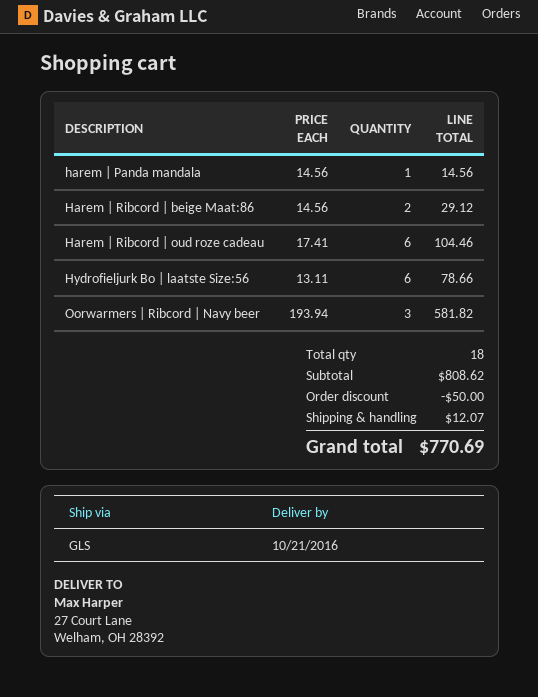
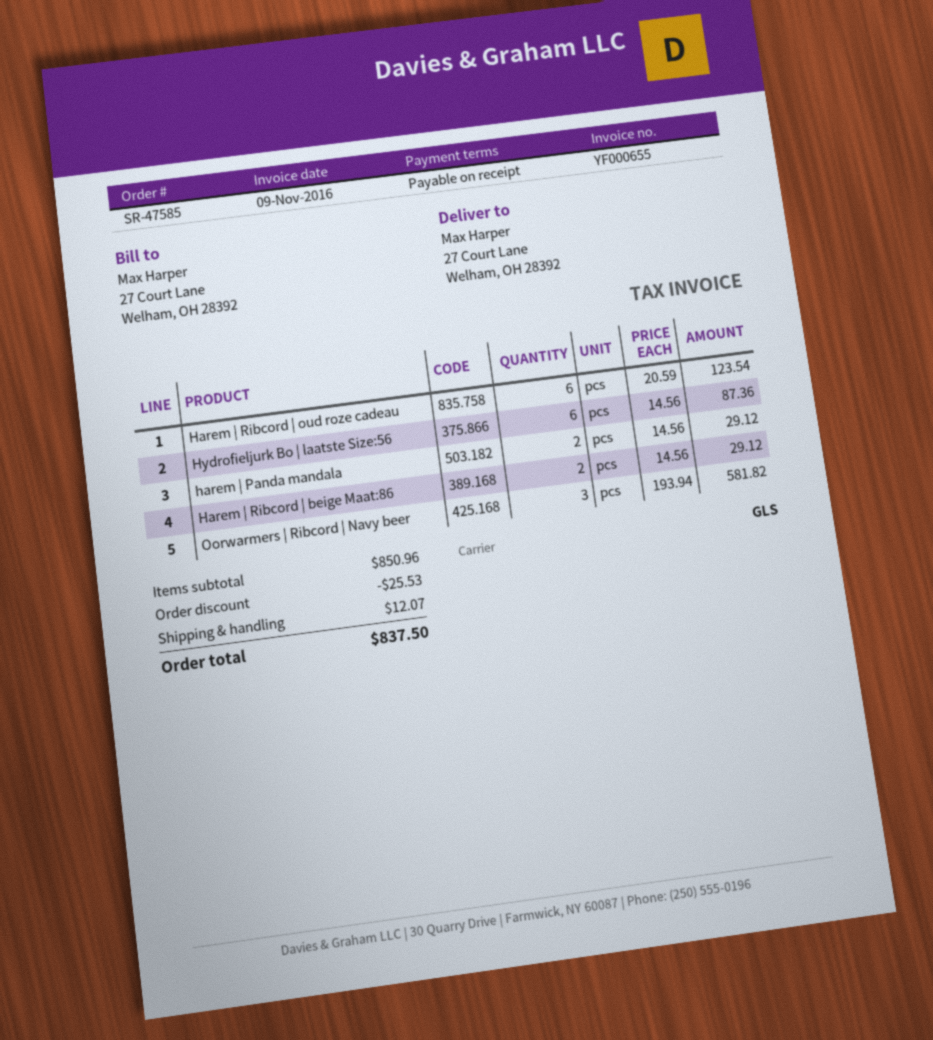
harem | Panda mandala: 1 x 14.56 = 14.56 -> 2 x 14.56 = 29.12
Harem | Ribcord | oud roze cadeau: 6 x 17.41 = 104.46 -> 6 x 20.59 = 123.54
Hydrofieljurk Bo | laatste Size:56: 6 x 13.11 = 78.66 -> 6 x 14.56 = 87.36
subtotal: 808.62 -> 850.96
discount: 50.00 -> 25.53
total: 770.69 -> 837.50

